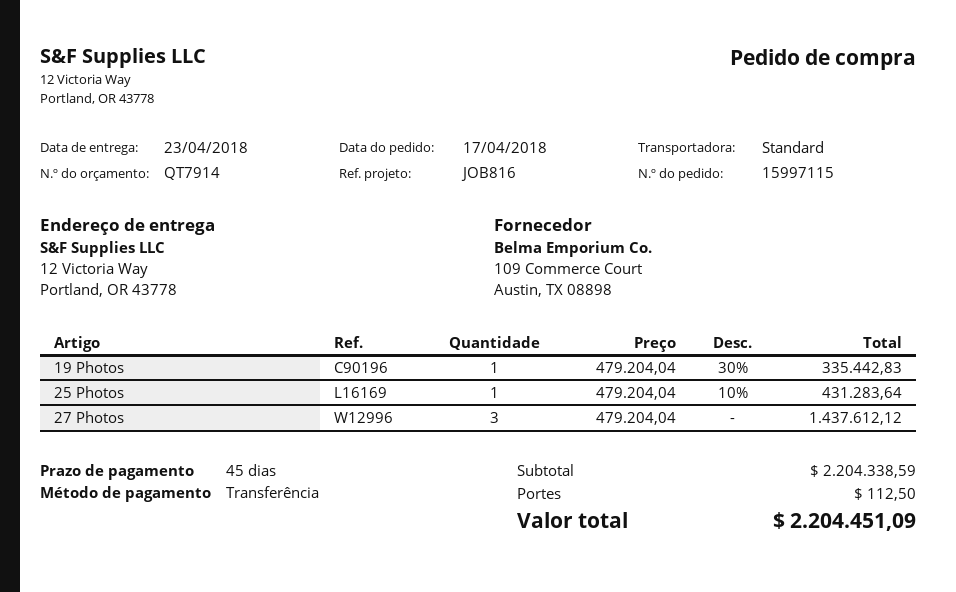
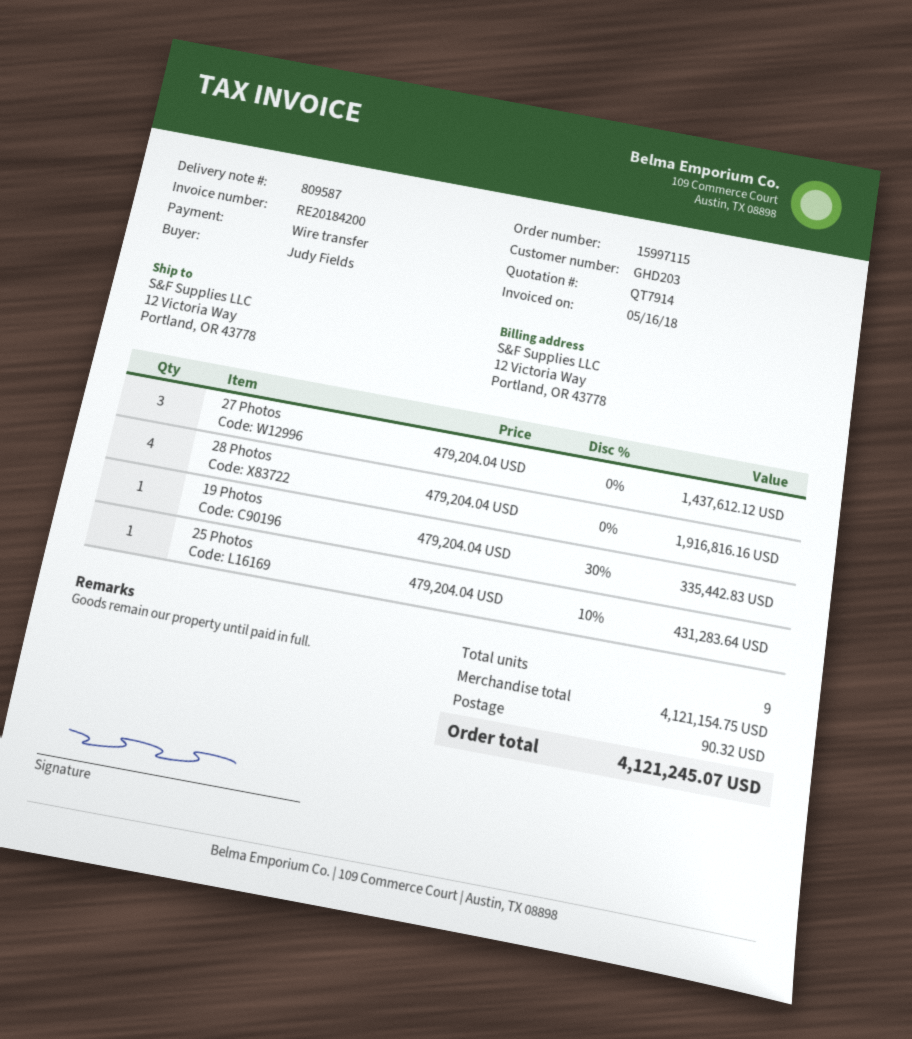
28 Photos: none -> 4 x 479204.04 = 1916816.16
subtotal: 2204338.59 -> 4121154.75
shipping: 112.50 -> 90.32
total: 2204451.09 -> 4121245.07

